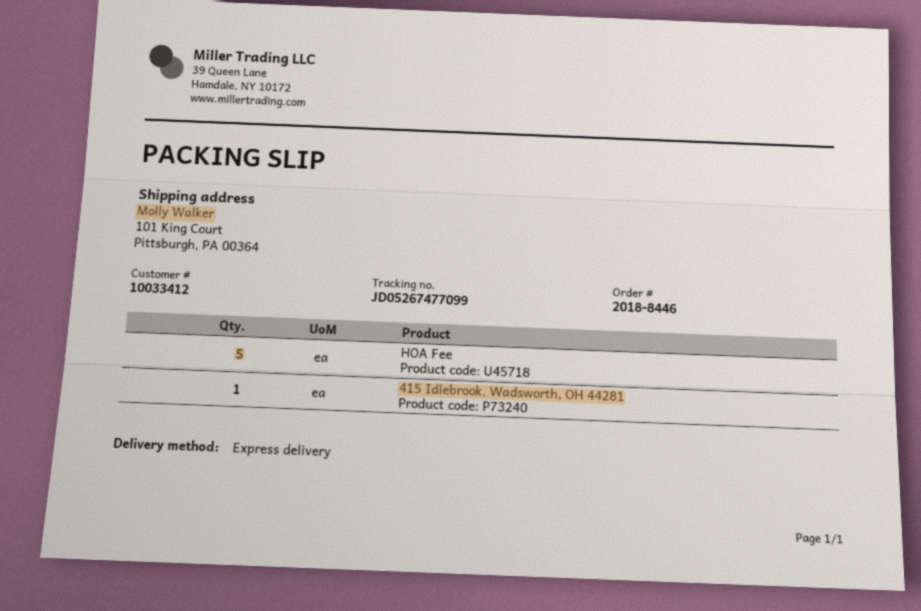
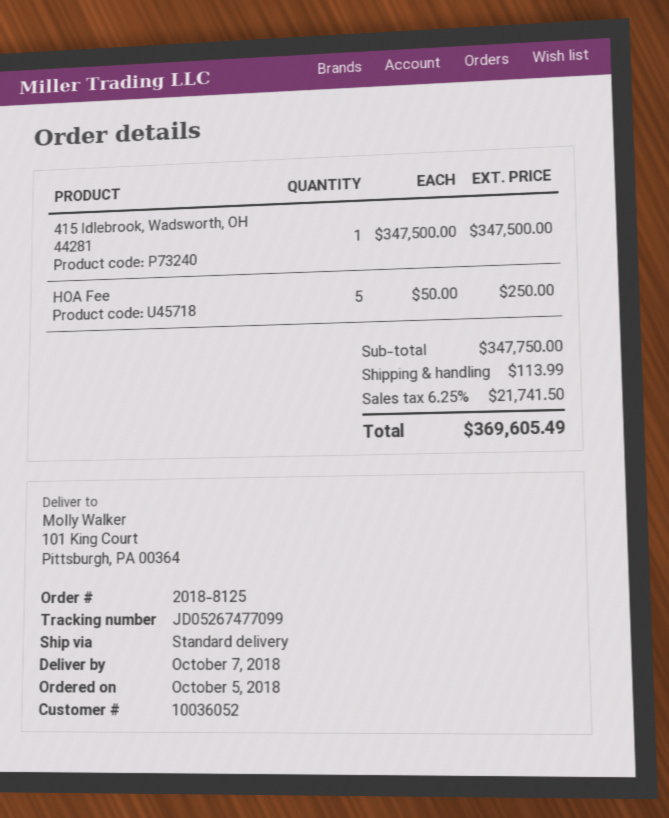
order number: 2018-8446 -> 2018-8125
customer number: 10033412 -> 10036052
shipping method: express -> standard

